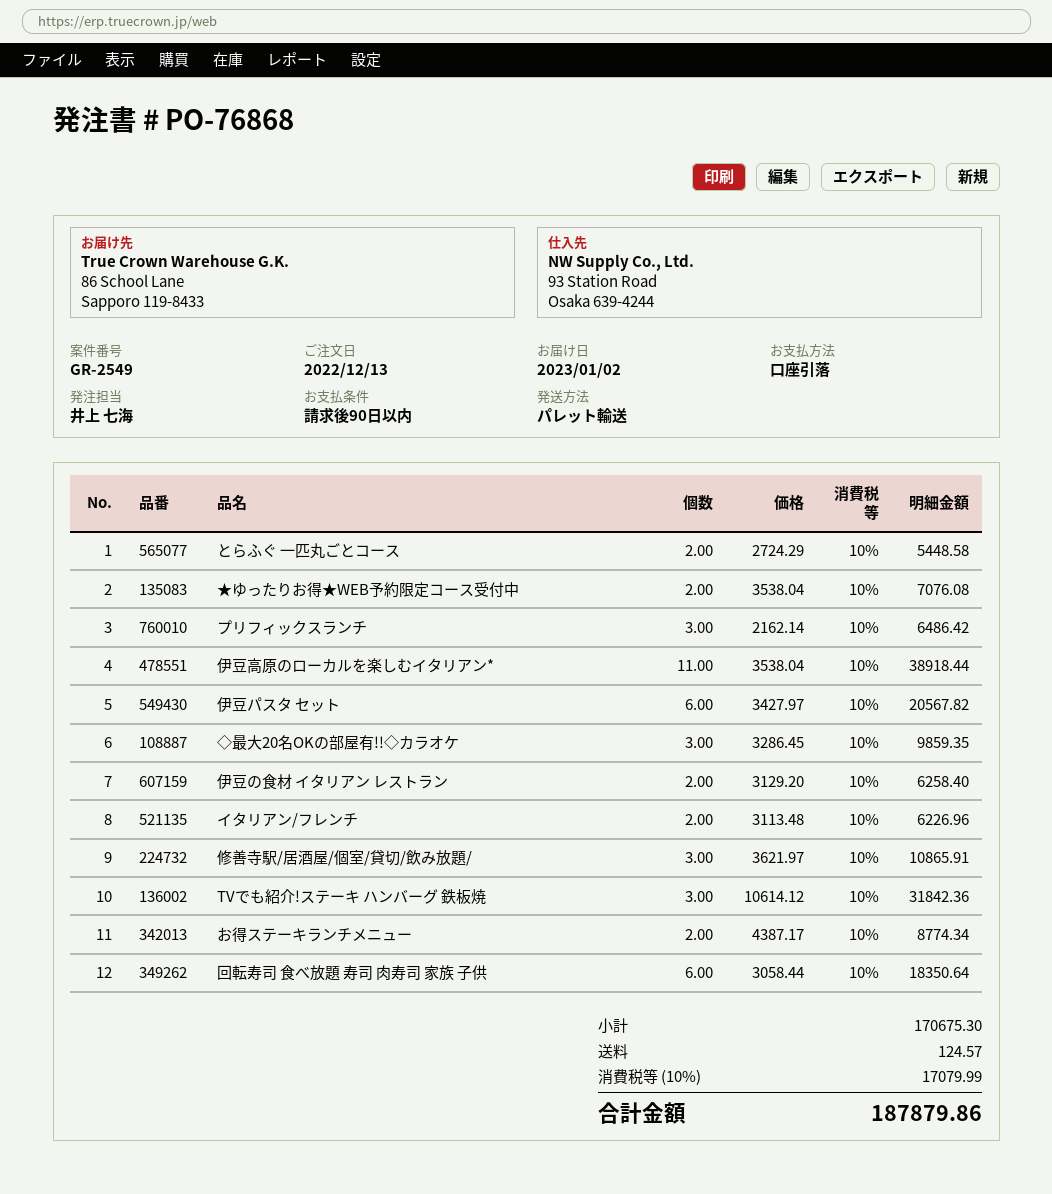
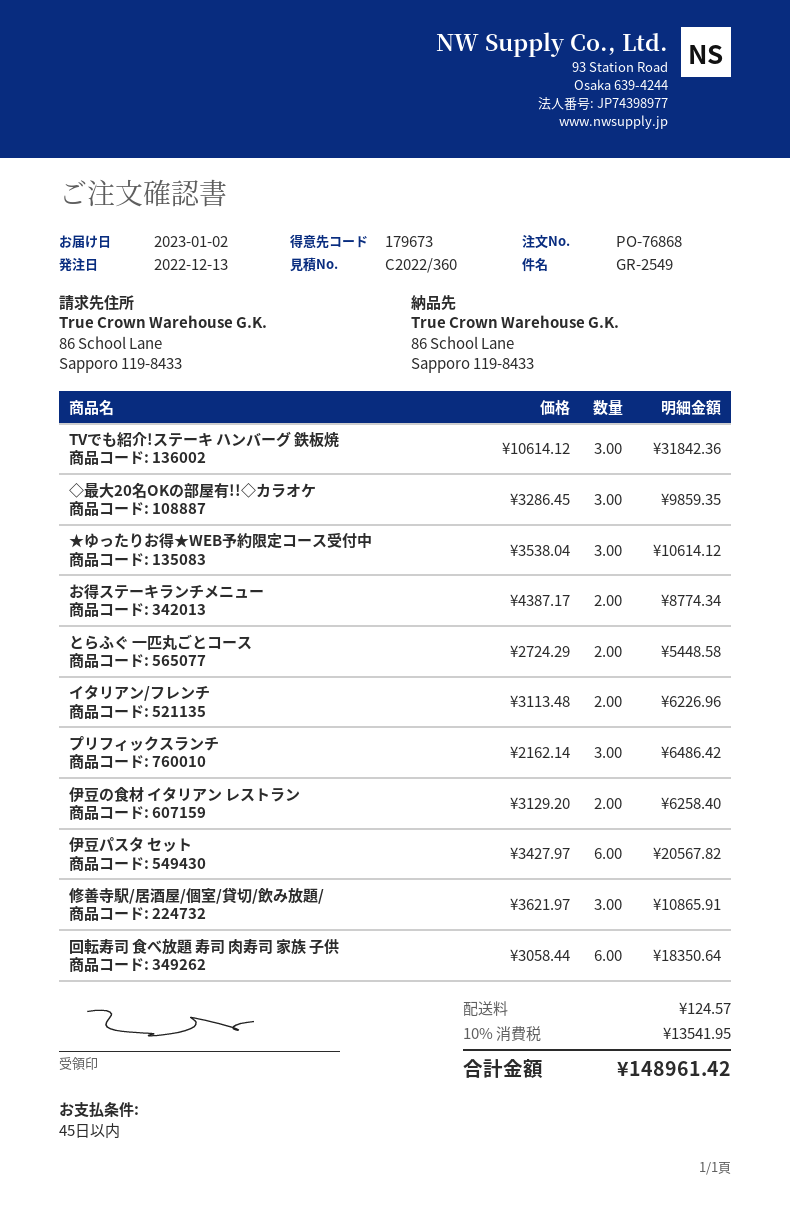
payment terms: 90 days -> 45 days
★ゆったりお得★WEB予約限定コース受付中: 2 x 3538.04 = 7076.08 -> 3 x 3538.04 = 10614.12
伊豆高原のローカルを楽しむイタリアン*: 11 x 3538.04 = 38918.44 -> none
tax: 10% = 17079.99 -> 10% = 13541.95
total: 187879.86 -> 148961.42

